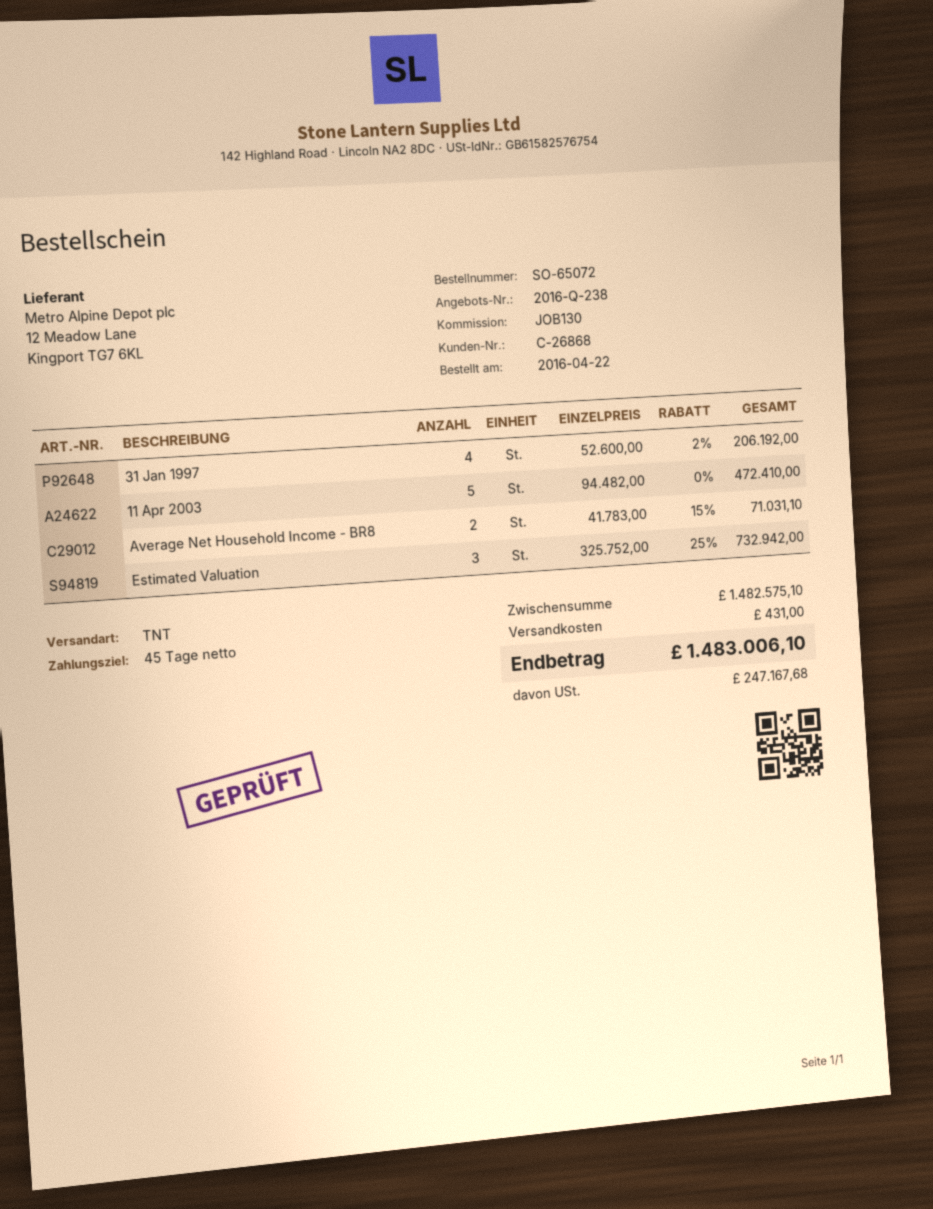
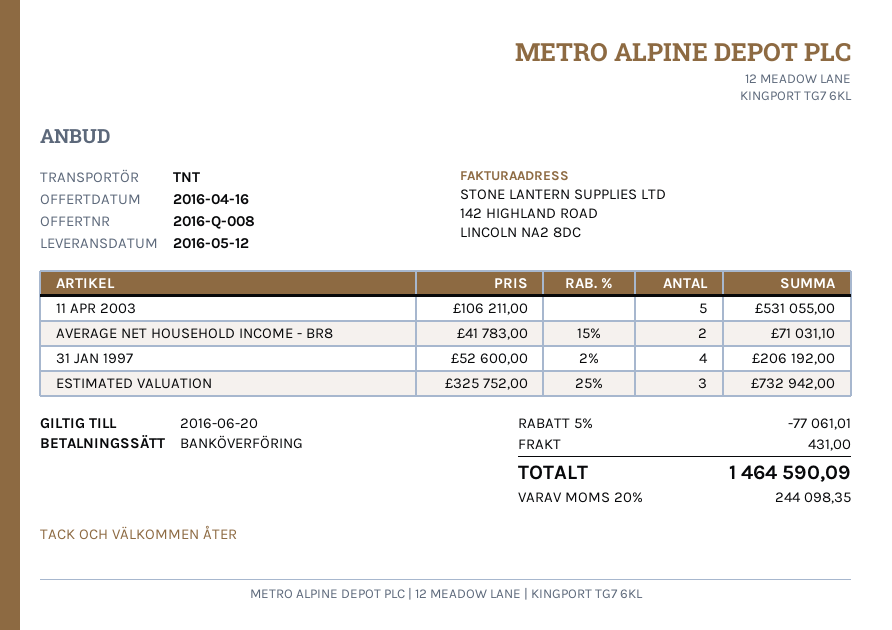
quote number: 2016-Q-238 -> 2016-Q-008
11 Apr 2003: 5 x 94482.00 = 472410.00 -> 5 x 106211.00 = 531055.00
discount: none -> 5% = 77061.01
tax: 247167.68 -> 244098.35
total: 1483006.10 -> 1464590.09

